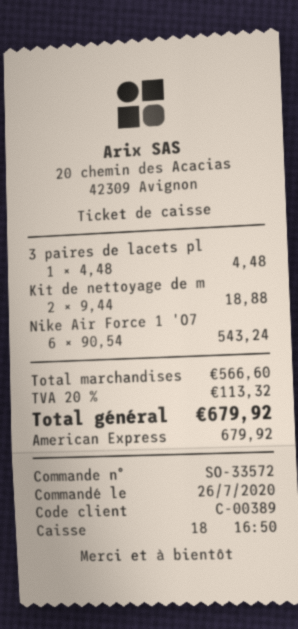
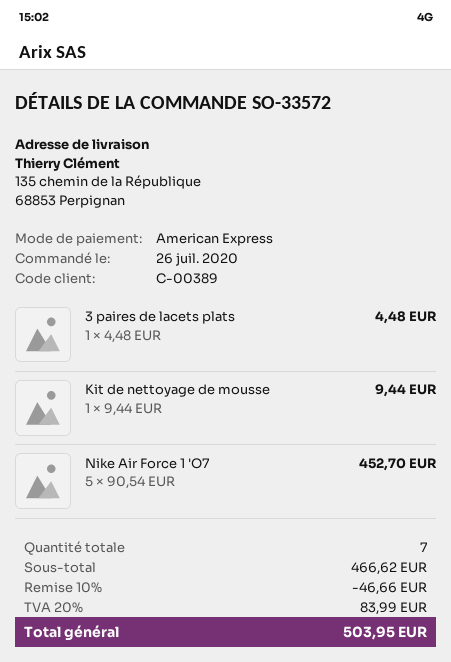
Kit de nettoyage de m: 2 x 9.44 = 18.88 -> 1 x 9.44 = 9.44
Nike Air Force 1 'O7: 6 x 90.54 = 543.24 -> 5 x 90.54 = 452.70
subtotal: 566.60 -> 466.62
discount: none -> 10% = 46.66
tax: 20% = 113.32 -> 20% = 83.99
total: 679.92 -> 503.95

